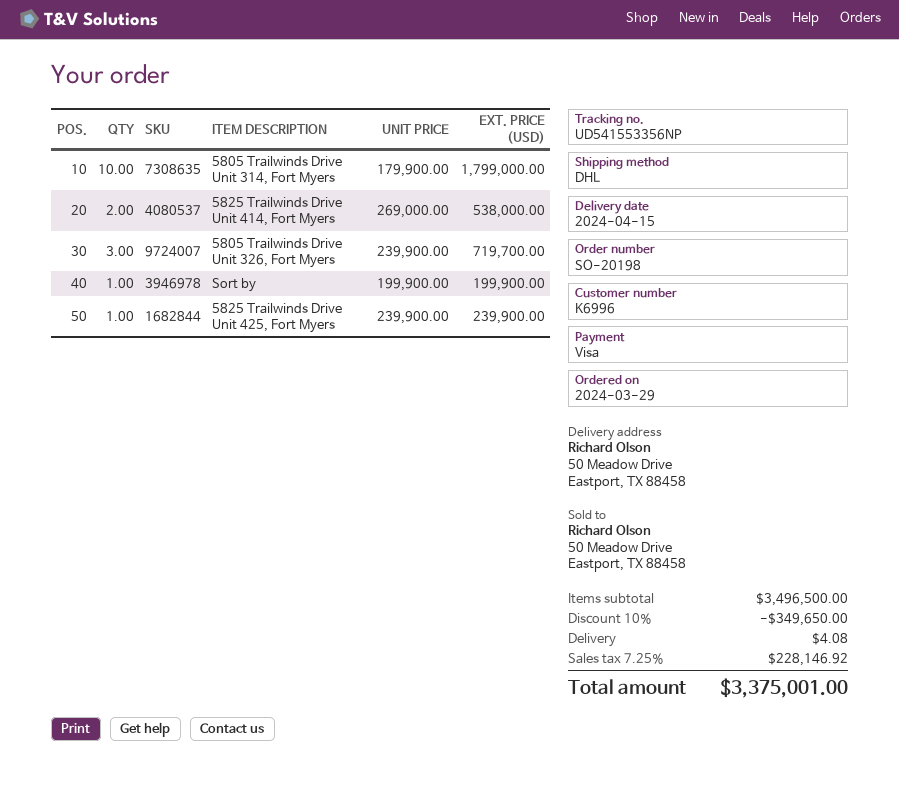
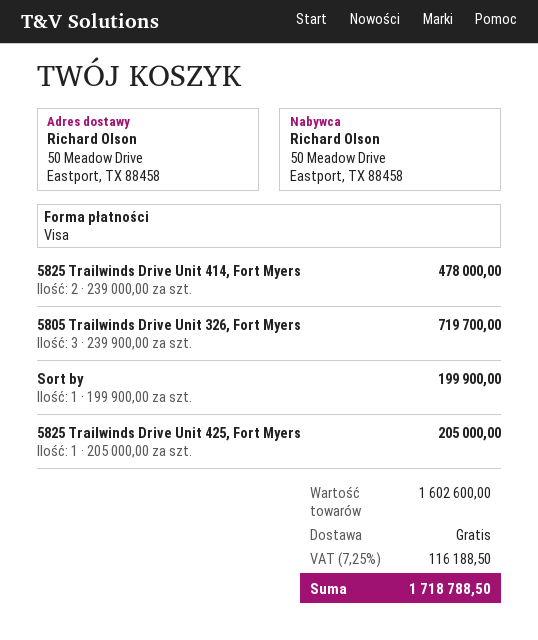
5805 Trailwinds Drive Unit 314, Fort Myers: 10 x 179900.00 = 1799000.00 -> none
5825 Trailwinds Drive Unit 414, Fort Myers: 2 x 269000.00 = 538000.00 -> 2 x 239000.00 = 478000.00
5825 Trailwinds Drive Unit 425, Fort Myers: 1 x 239900.00 = 239900.00 -> 1 x 205000.00 = 205000.00
subtotal: 3496500.00 -> 1602600.00
discount: 10% = 349650.00 -> none
shipping: 4.08 -> 0.00
tax: 7.25% = 228146.92 -> 7.25% = 116188.50
total: 3375001.00 -> 1718788.50

